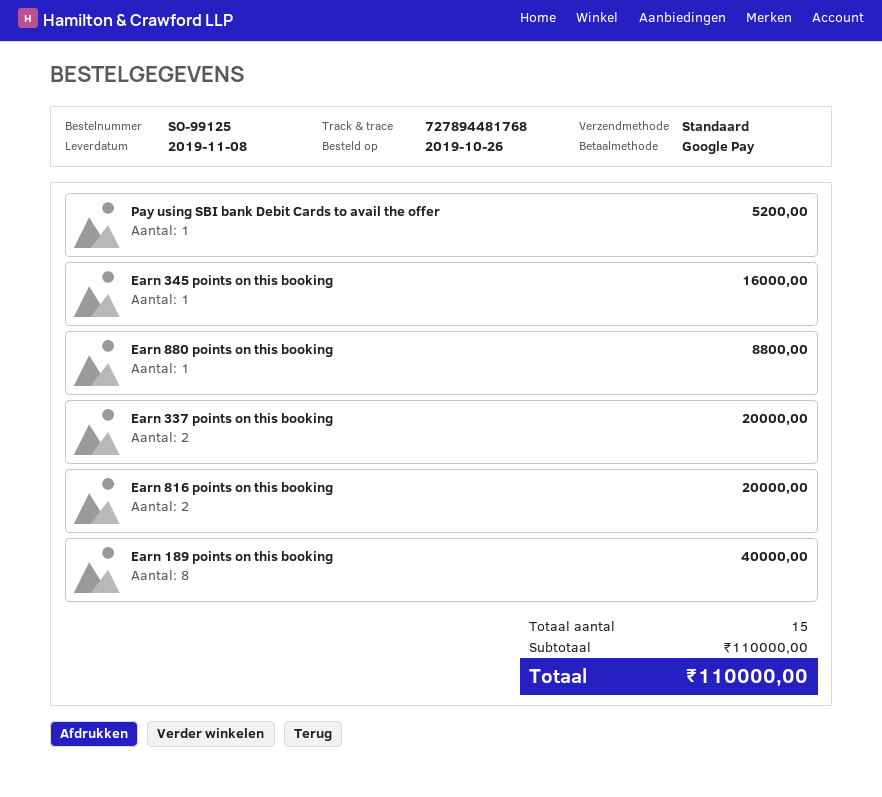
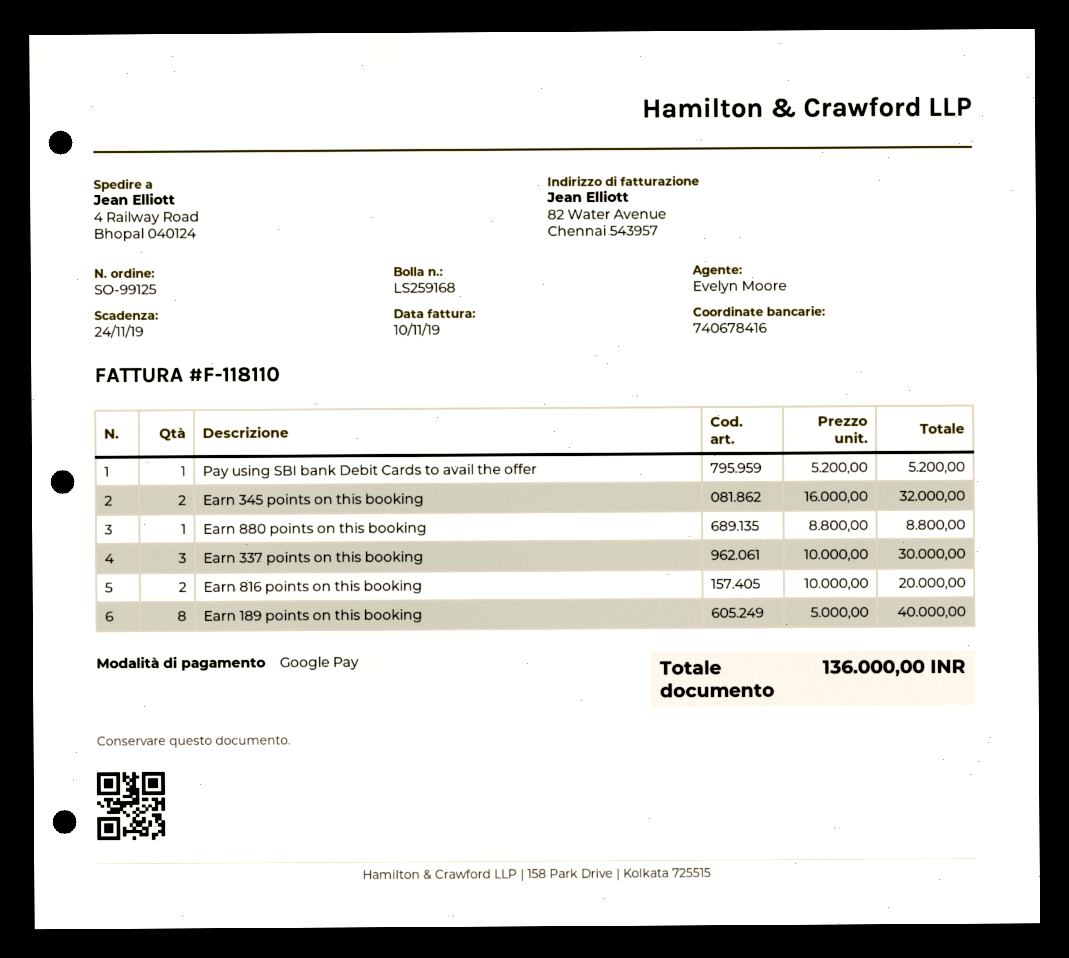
Earn 345 points on this booking: 1 for 16000.00 -> 2 for 32000.00
Earn 337 points on this booking: 2 for 20000.00 -> 3 for 30000.00
total: 110000.00 -> 136000.00

